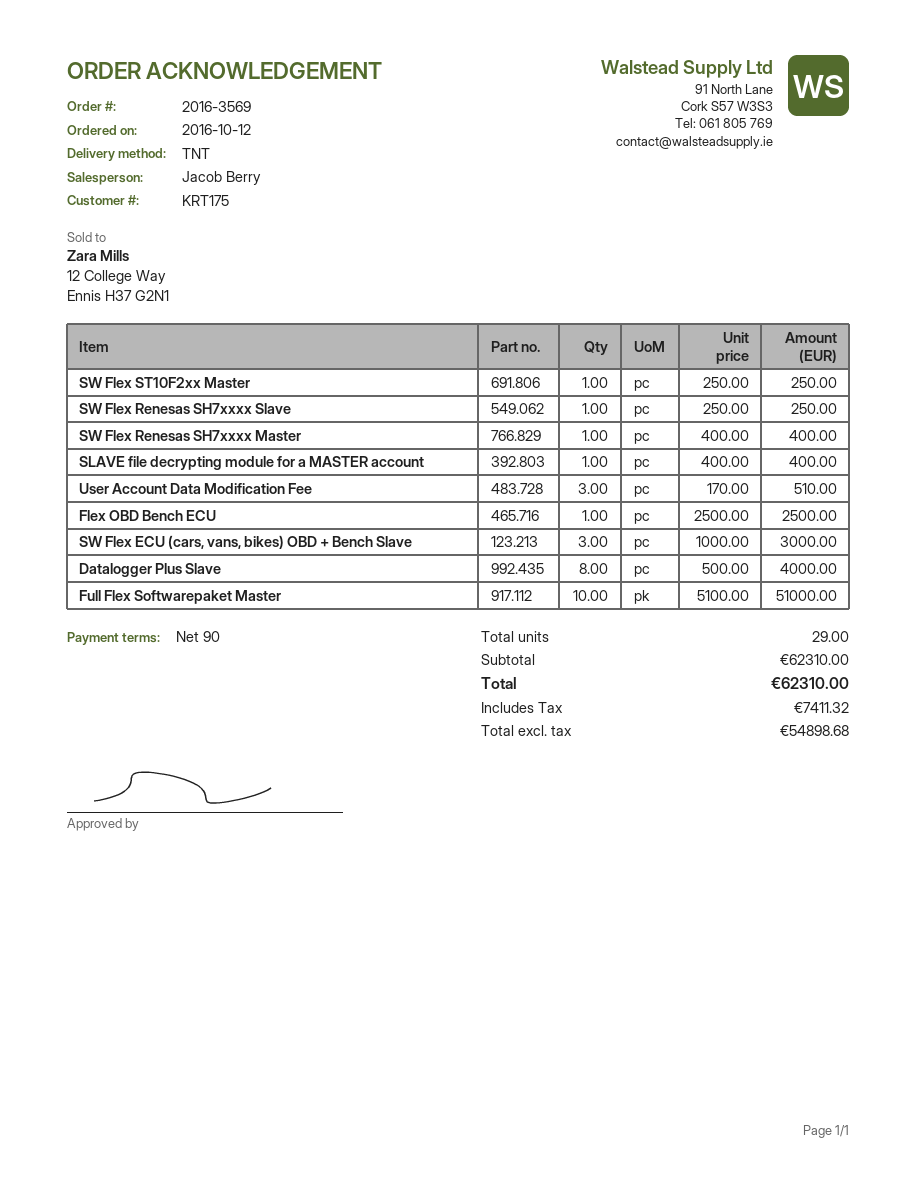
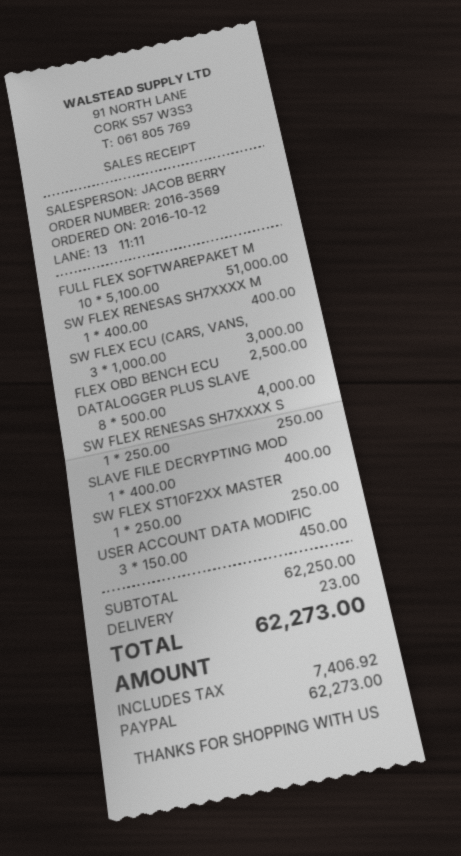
User Account Data Modification Fee: 3 x 170.00 = 510.00 -> 3 x 150.00 = 450.00
subtotal: 62310.00 -> 62250.00
shipping: none -> 23.00
tax: 7411.32 -> 7406.92
total: 62310.00 -> 62273.00

